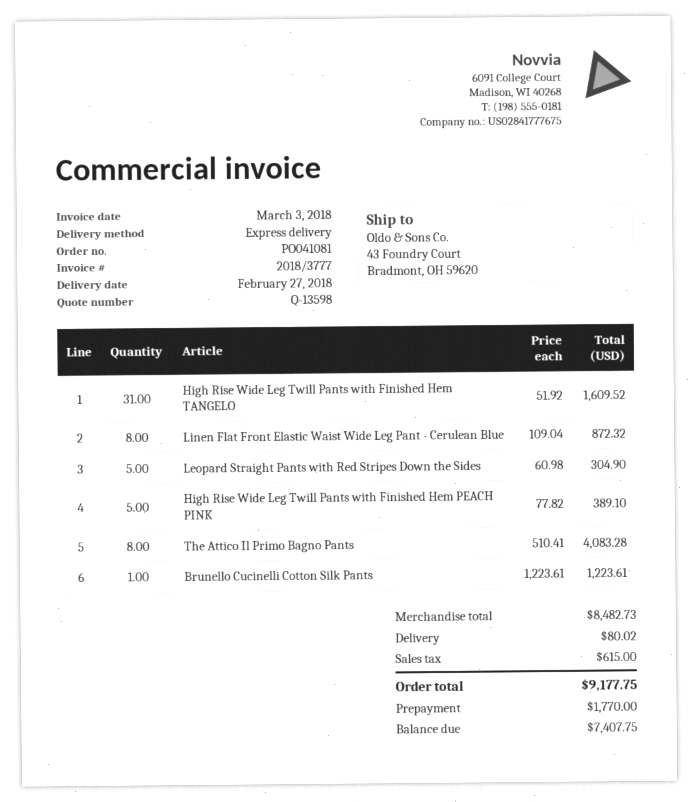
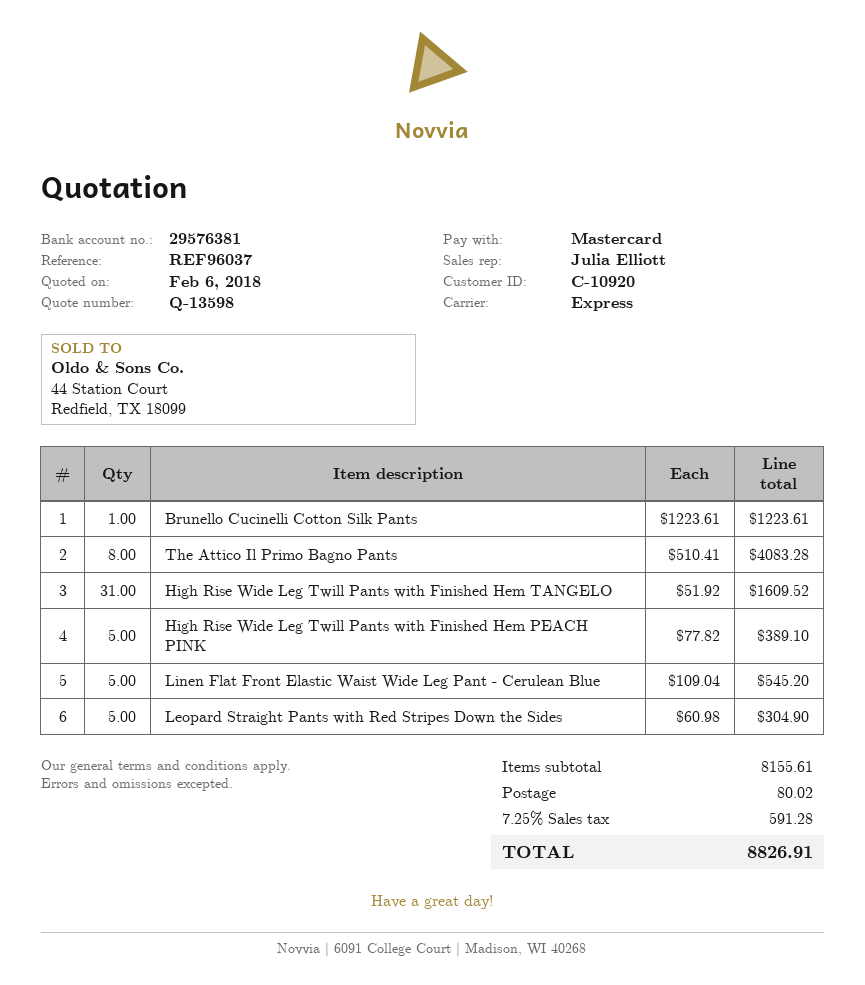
Linen Flat Front Elastic Waist Wide Leg Pant - Cerulean Blue: 8 x 109.04 = 872.32 -> 5 x 109.04 = 545.20
subtotal: 8482.73 -> 8155.61
tax: 615.00 -> 591.28
total: 9177.75 -> 8826.91

